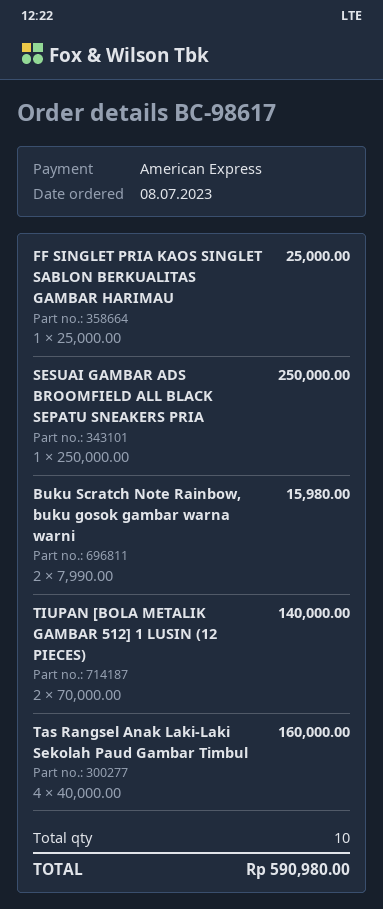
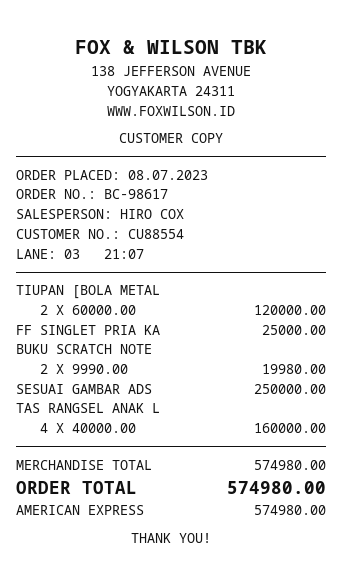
Buku Scratch Note Rainbow, buku gosok gambar warna warni: 2 x 7990.00 = 15980.00 -> 2 x 9990.00 = 19980.00
TIUPAN [BOLA METALIK GAMBAR 512] 1 LUSIN (12 PIECES): 2 x 70000.00 = 140000.00 -> 2 x 60000.00 = 120000.00
total: 590980.00 -> 574980.00

